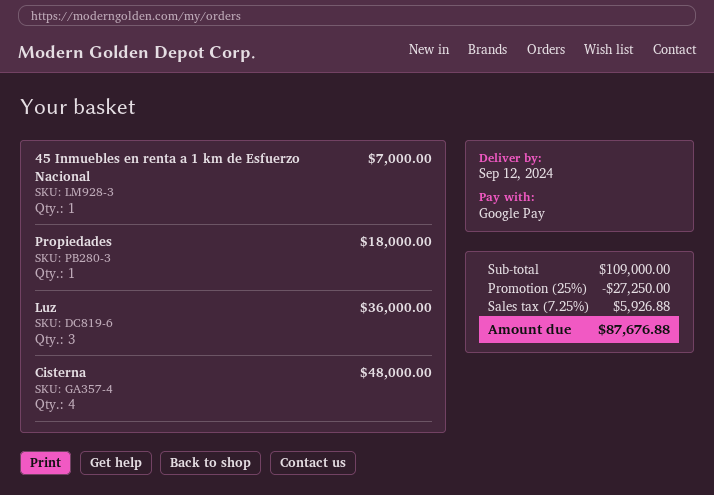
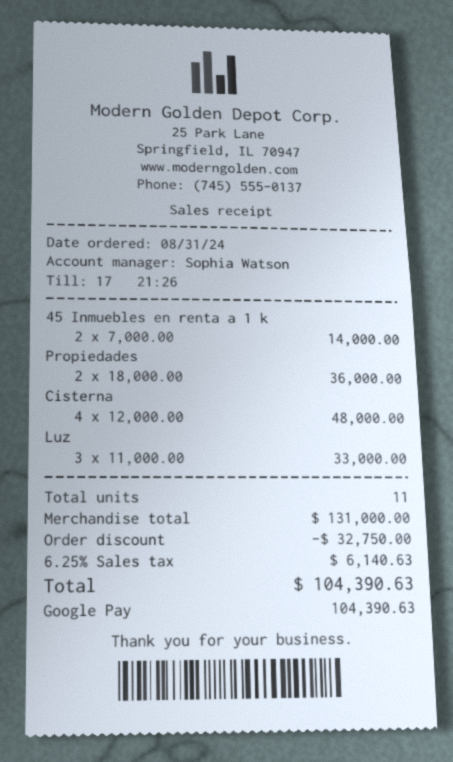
45 Inmuebles en renta a 1 km de Esfuerzo Nacional: 1 for 7000.00 -> 2 for 14000.00
Propiedades: 1 for 18000.00 -> 2 for 36000.00
Luz: 3 for 36000.00 -> 3 for 33000.00
subtotal: 109000.00 -> 131000.00
discount: 27250.00 -> 32750.00
tax: 7.25% = 5926.88 -> 6.25% = 6140.63
total: 87676.88 -> 104390.63

